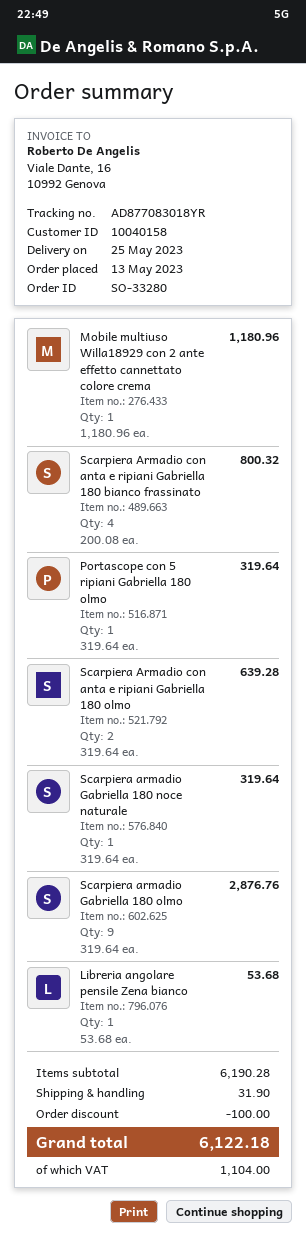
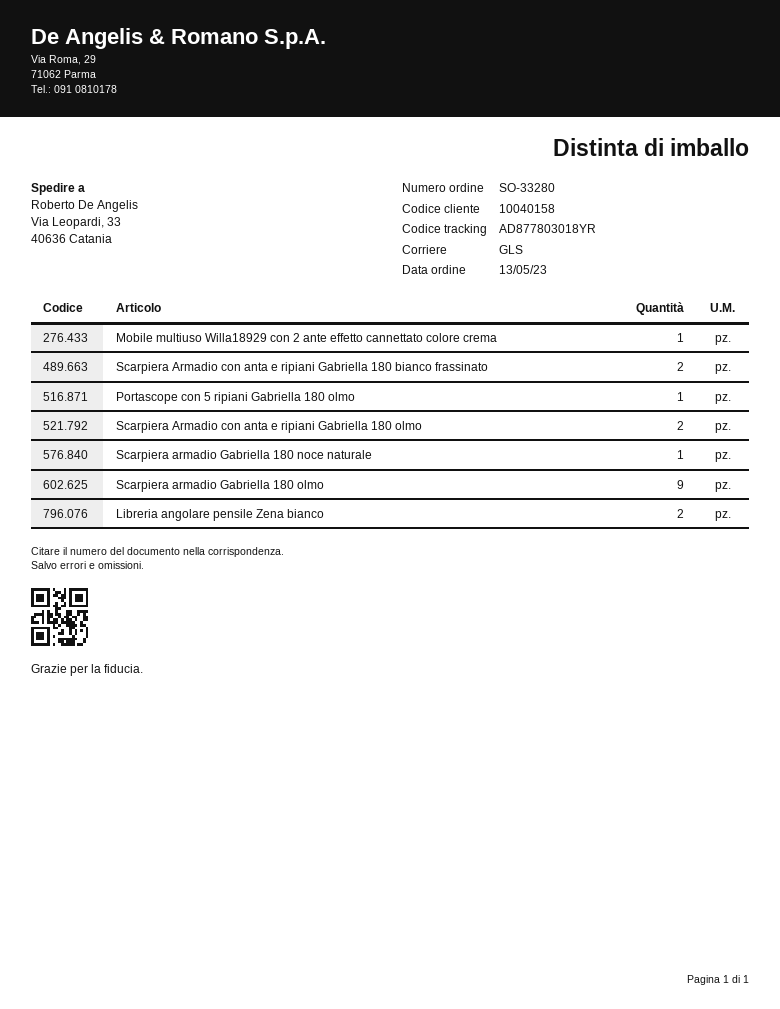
tracking number: AD877083018YR -> AD877803018YR
Scarpiera Armadio con anta e ripiani Gabriella 180 bianco frassinato: 4 -> 2
Libreria angolare pensile Zena bianco: 1 -> 2

